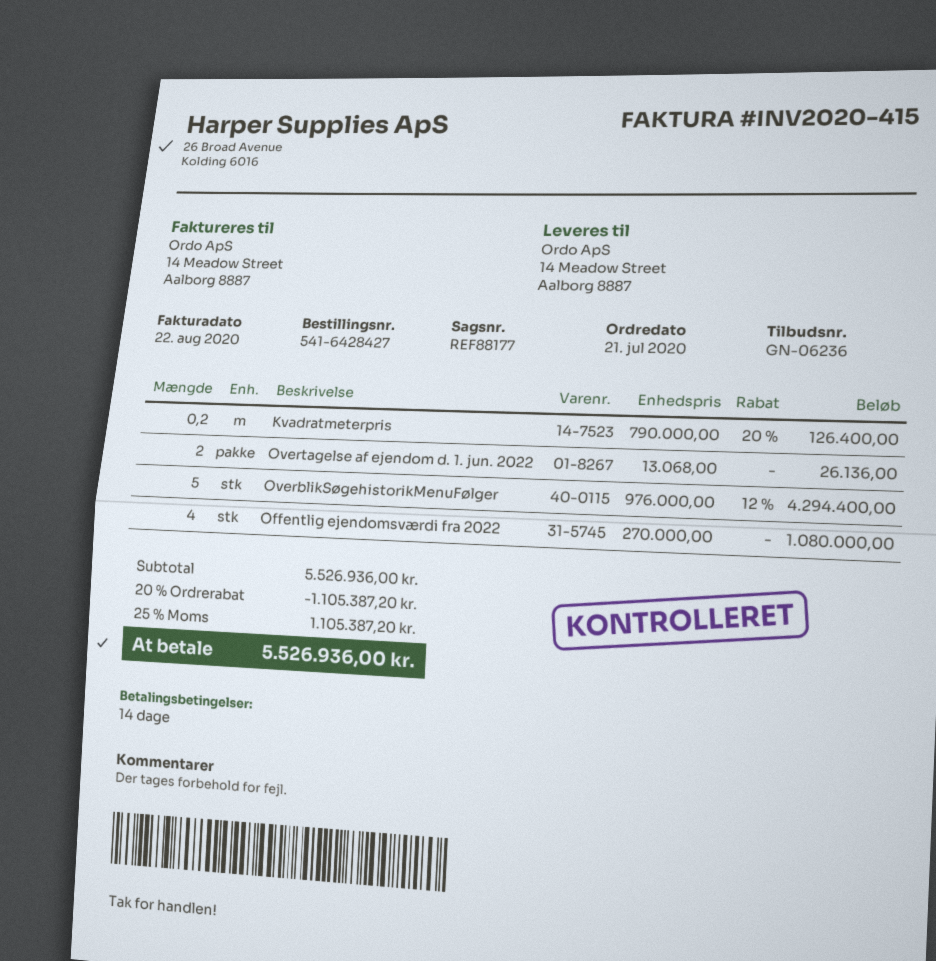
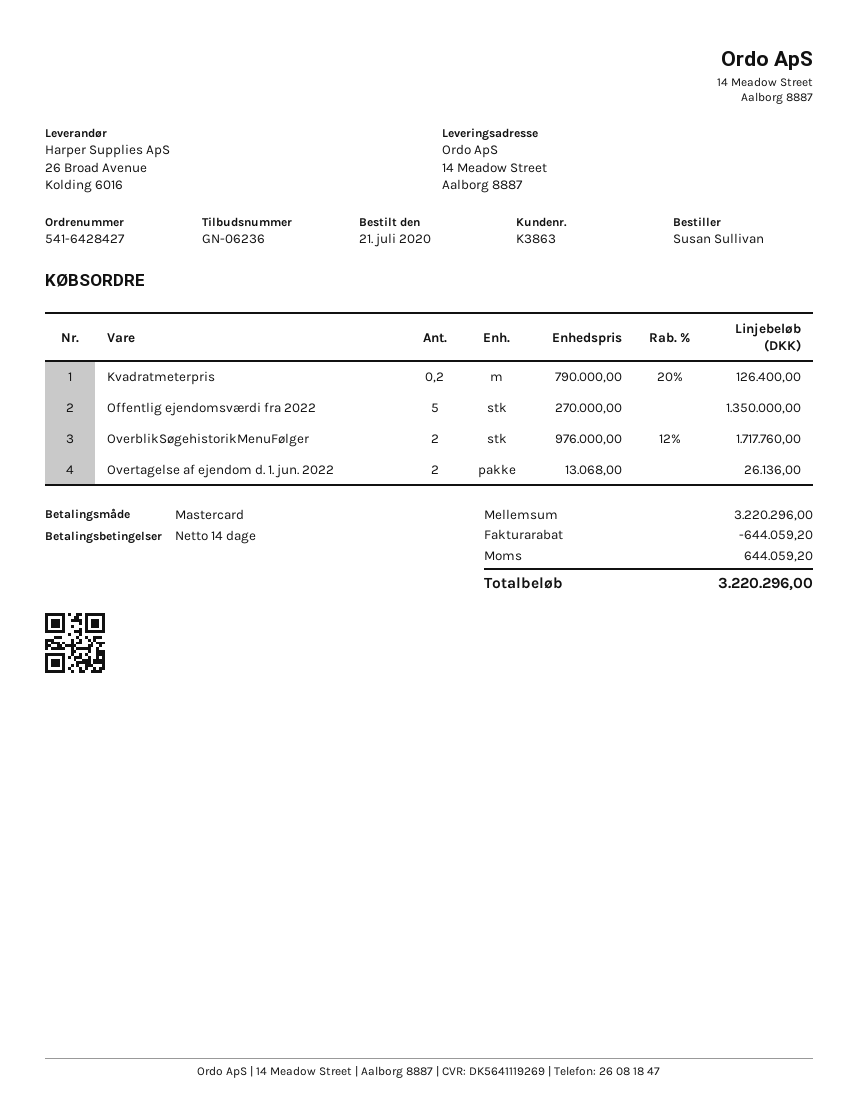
OverblikSøgehistorikMenuFølger: 5 x 976000.00 - 12% = 4294400.00 -> 2 x 976000.00 - 12% = 1717760.00
Offentlig ejendomsværdi fra 2022: 4 x 270000.00 = 1080000.00 -> 5 x 270000.00 = 1350000.00
subtotal: 5526936.00 -> 3220296.00
discount: 1105387.20 -> 644059.20
tax: 1105387.20 -> 644059.20
total: 5526936.00 -> 3220296.00

